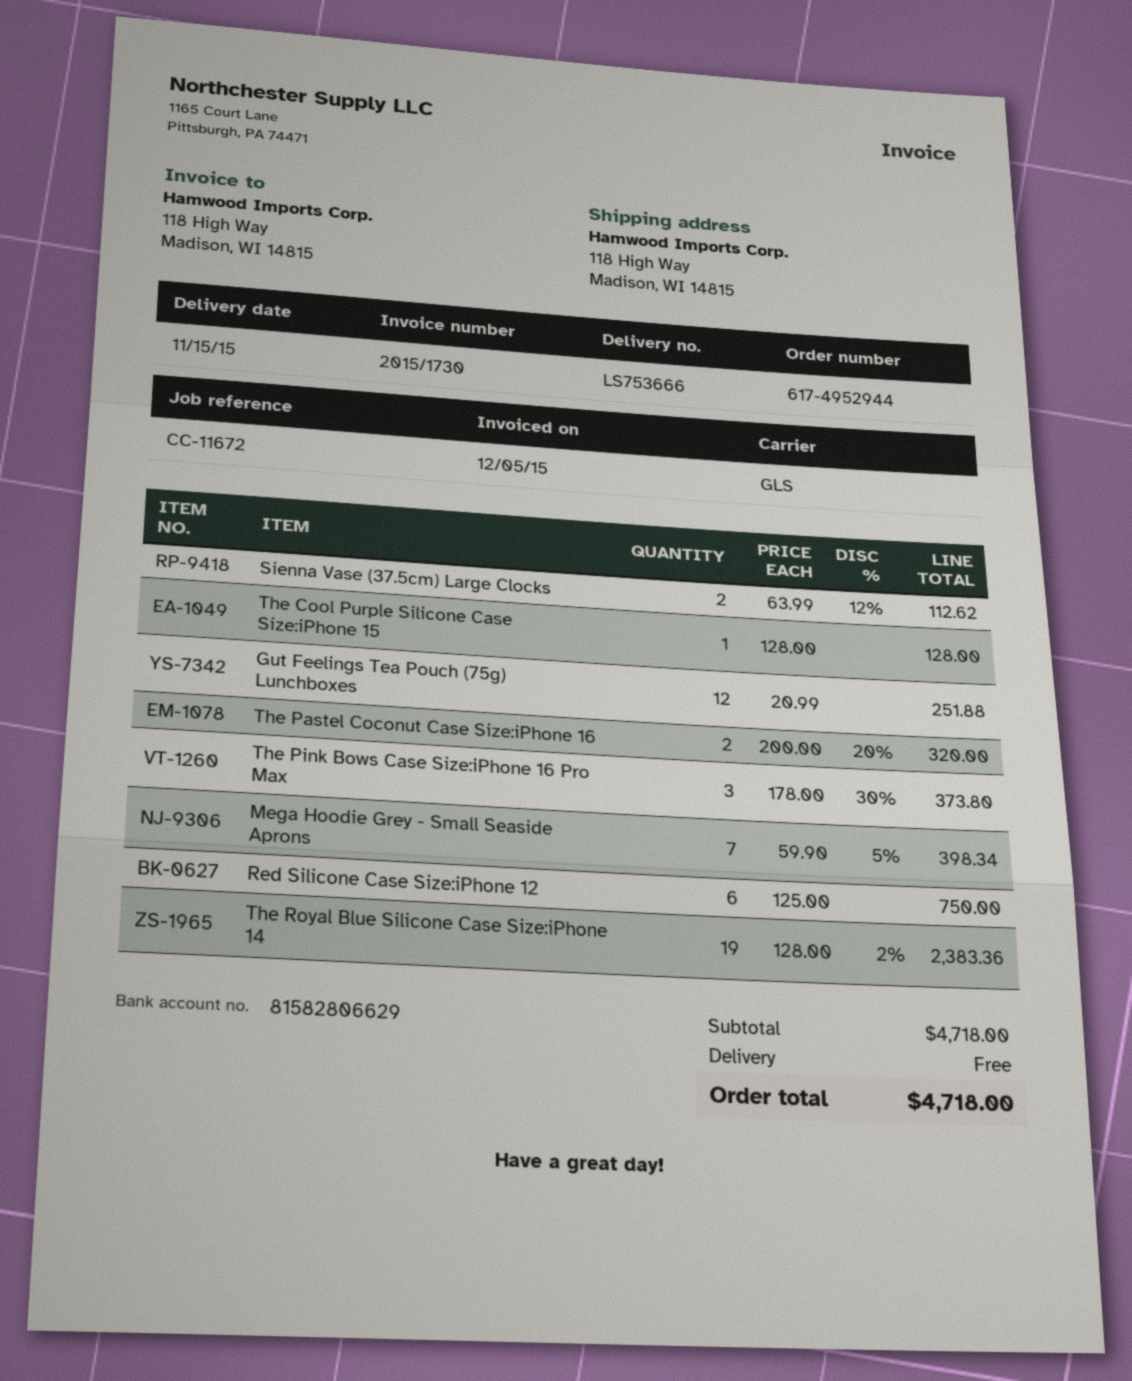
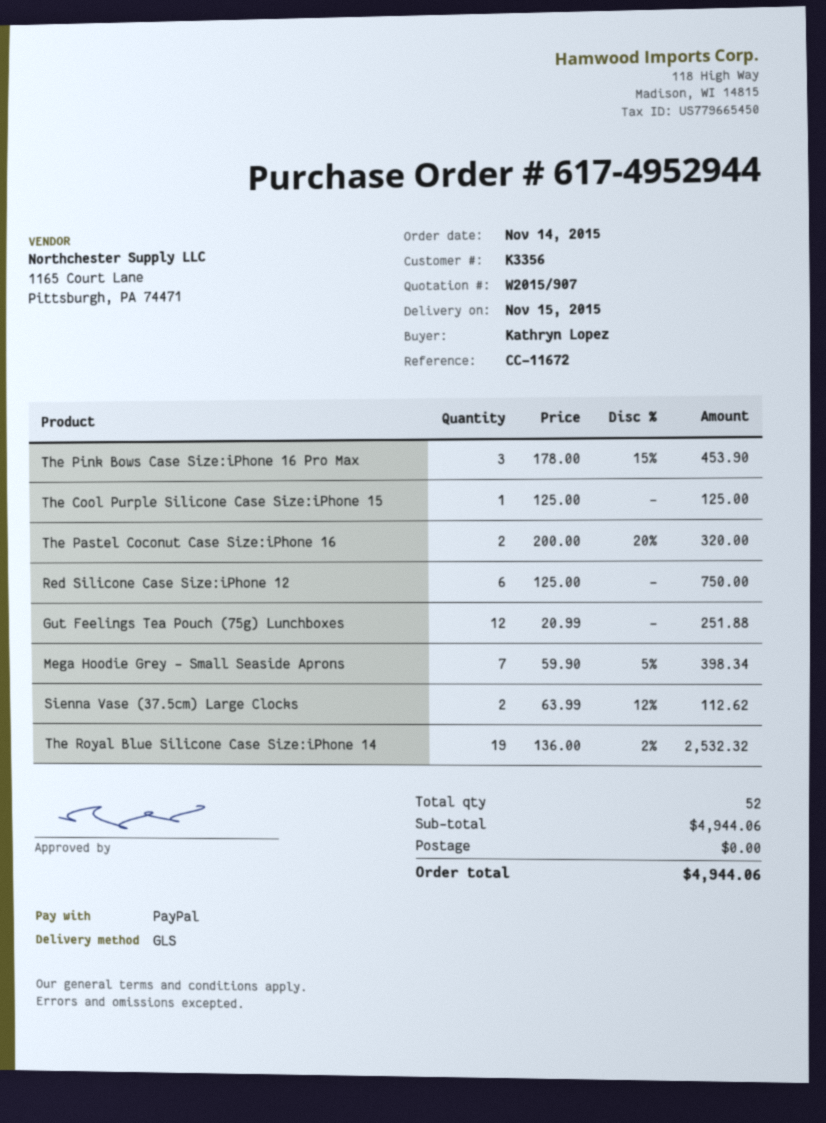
The Cool Purple Silicone Case Size:iPhone 15: 1 x 128.00 = 128.00 -> 1 x 125.00 = 125.00
The Pink Bows Case Size:iPhone 16 Pro Max: 3 x 178.00 - 30% = 373.80 -> 3 x 178.00 - 15% = 453.90
The Royal Blue Silicone Case Size:iPhone 14: 19 x 128.00 - 2% = 2383.36 -> 19 x 136.00 - 2% = 2532.32
subtotal: 4718.00 -> 4944.06
total: 4718.00 -> 4944.06

